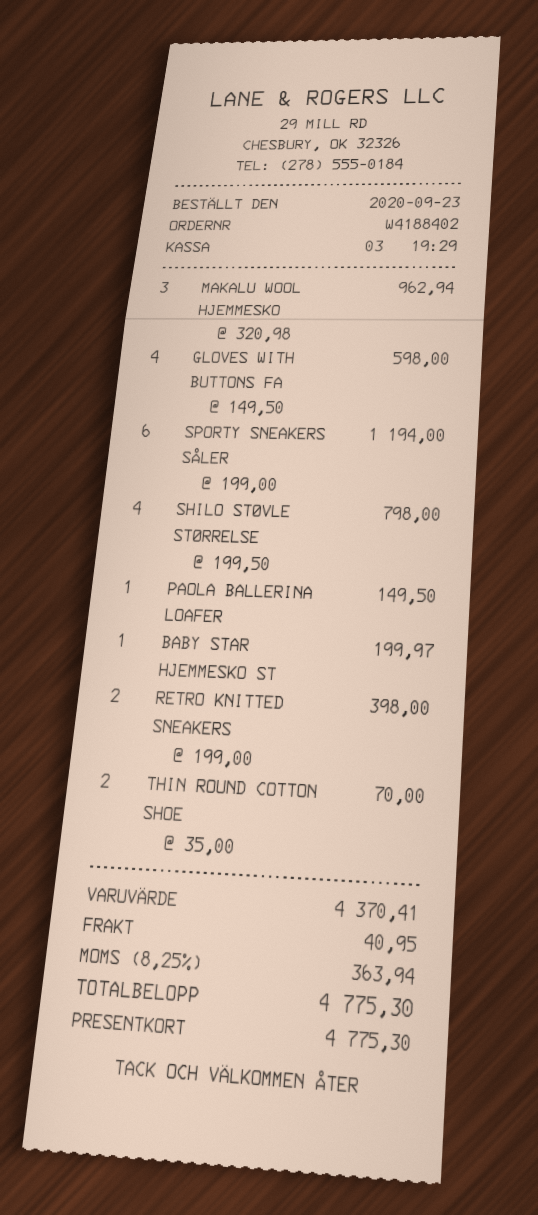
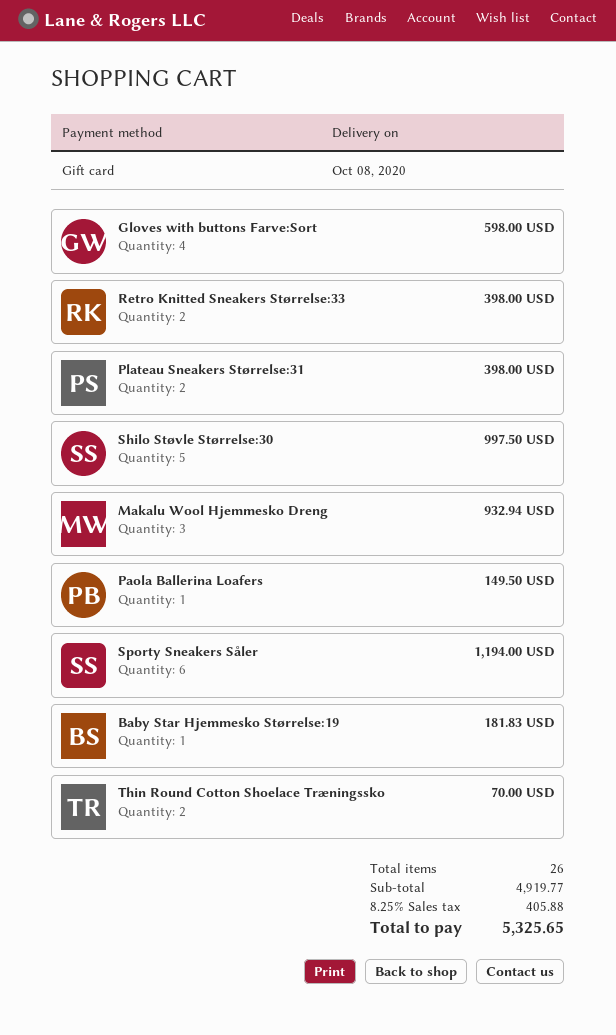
MAKALU WOOL HJEMMESKO: 3 for 962.94 -> 3 for 932.94
SHILO STØVLE STØRRELSE: 4 for 798.00 -> 5 for 997.50
BABY STAR HJEMMESKO ST: 1 for 199.97 -> 1 for 181.83
Plateau Sneakers Størrelse:31: none -> 2 for 398.00
subtotal: 4370.41 -> 4919.77
shipping: 40.95 -> none
tax: 8.25% = 363.94 -> 8.25% = 405.88
total: 4775.30 -> 5325.65

